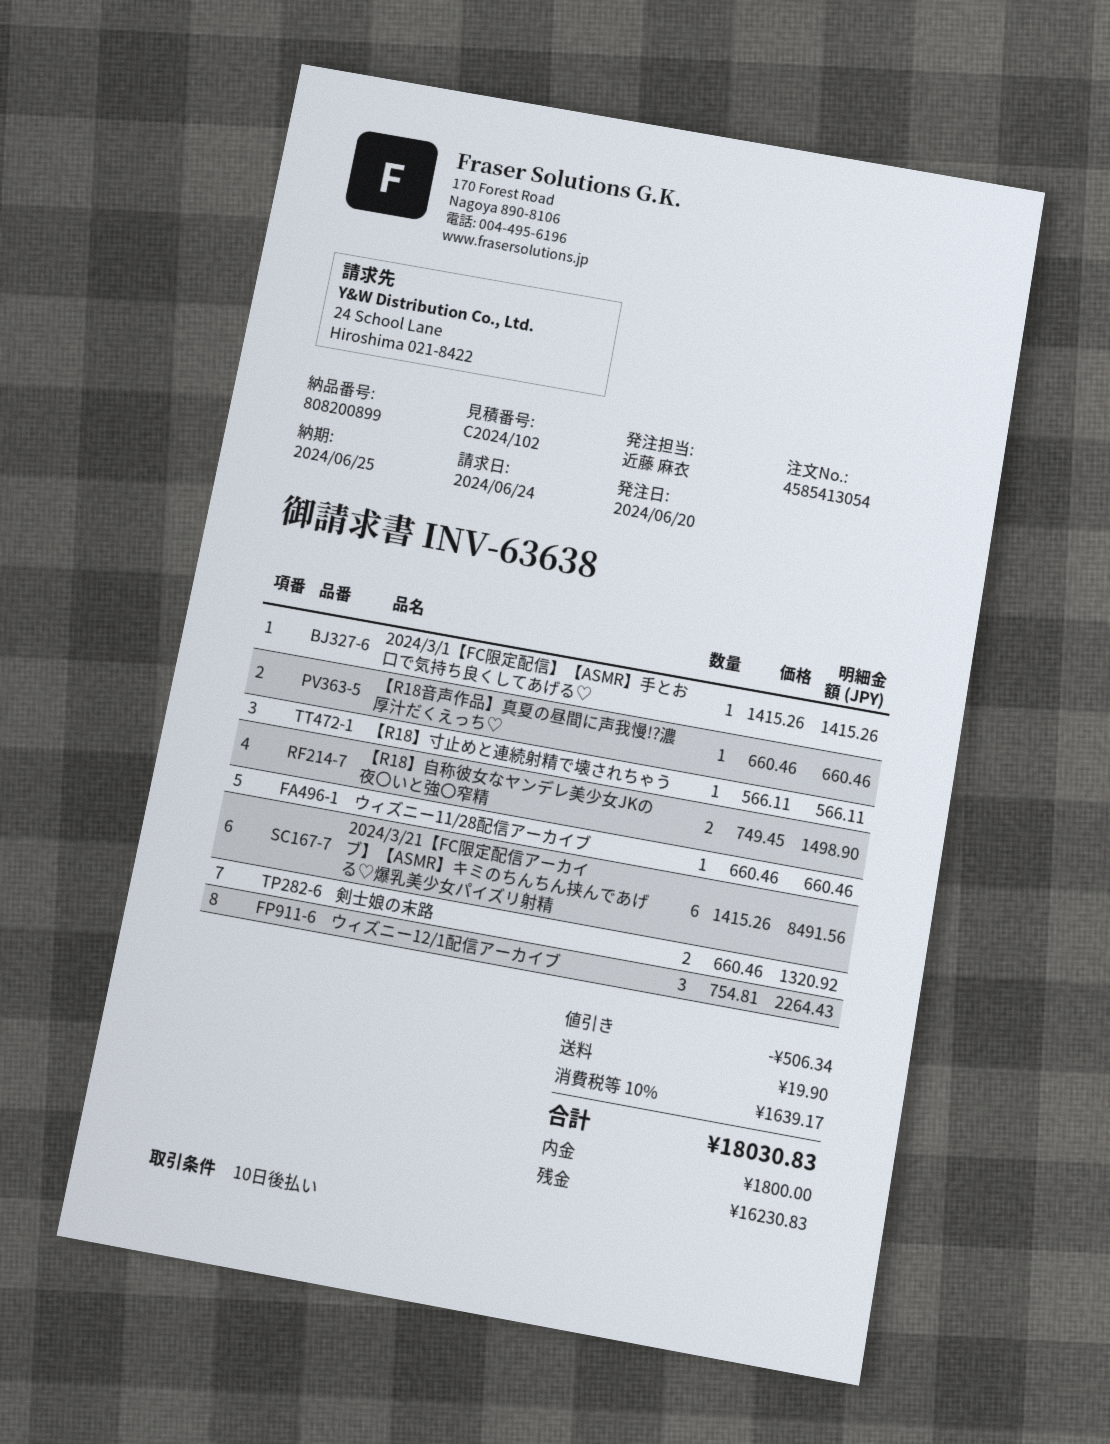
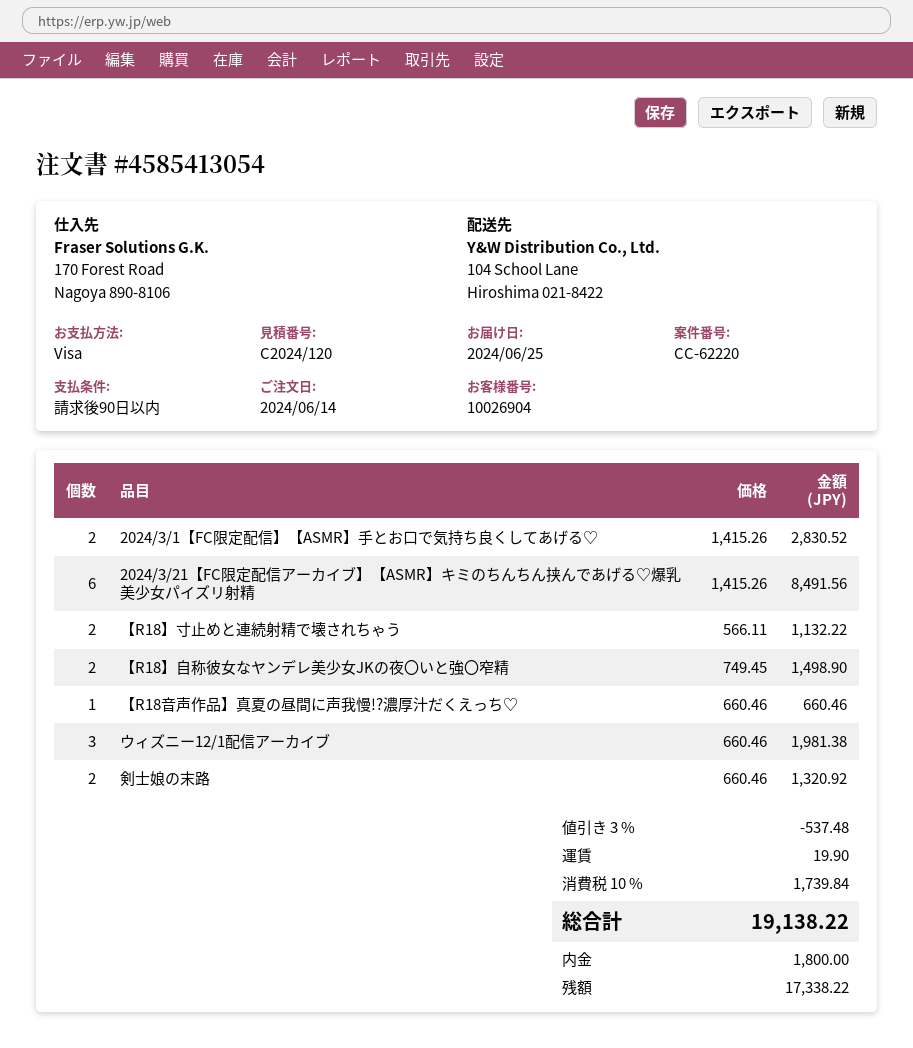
quote number: C2024/102 -> C2024/120
order date: 2024-06-20 -> 2024-06-14
payment terms: 10 days -> 90 days
2024/3/1【FC限定配信】【ASMR】手とお口で気持ち良くしてあげる♡: 1 x 1415.26 = 1415.26 -> 2 x 1415.26 = 2830.52
【R18】寸止めと連続射精で壊されちゃう: 1 x 566.11 = 566.11 -> 2 x 566.11 = 1132.22
ウィズニー11/28配信アーカイブ: 1 x 660.46 = 660.46 -> none
ウィズニー12/1配信アーカイブ: 3 x 754.81 = 2264.43 -> 3 x 660.46 = 1981.38
discount: 506.34 -> 537.48
tax: 10% = 1639.17 -> 10% = 1739.84
total: 18030.83 -> 19138.22
balance: 16230.83 -> 17338.22

